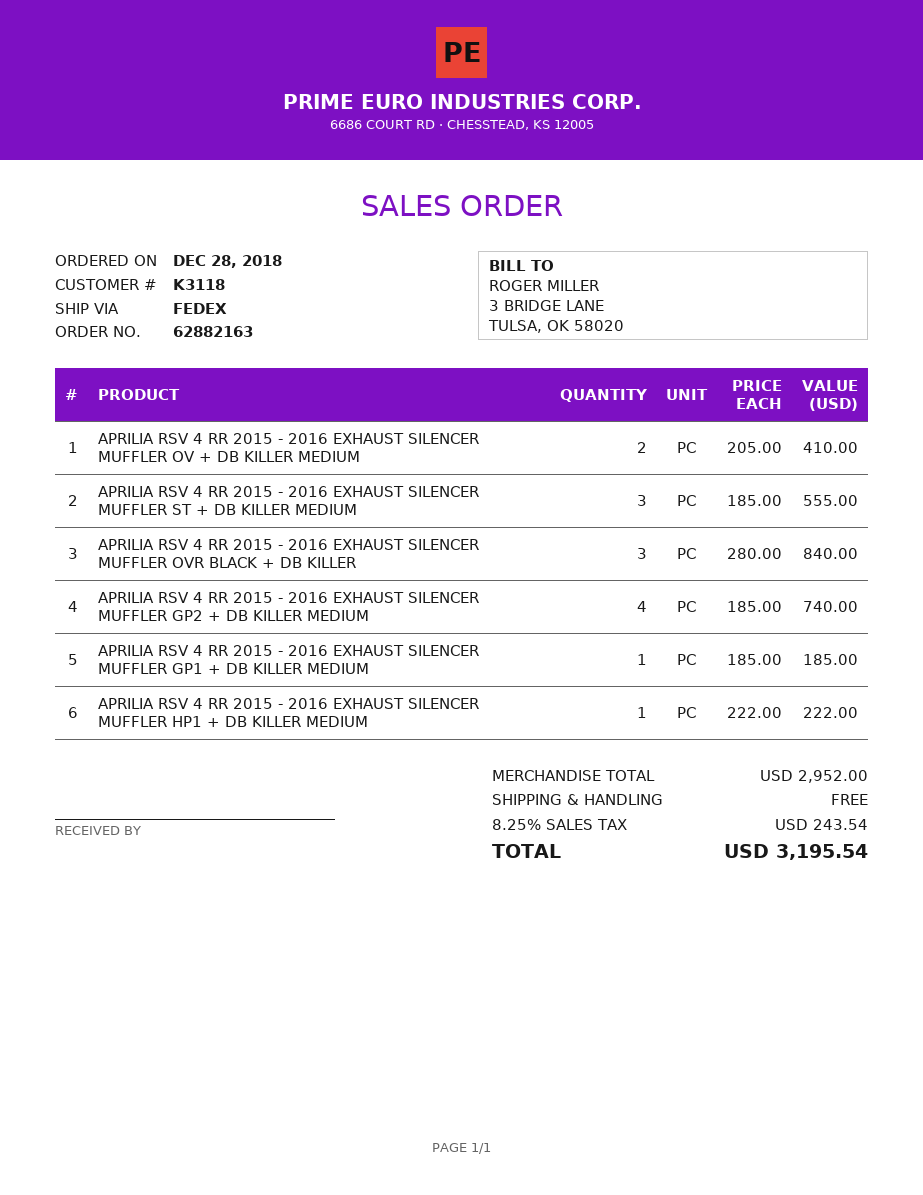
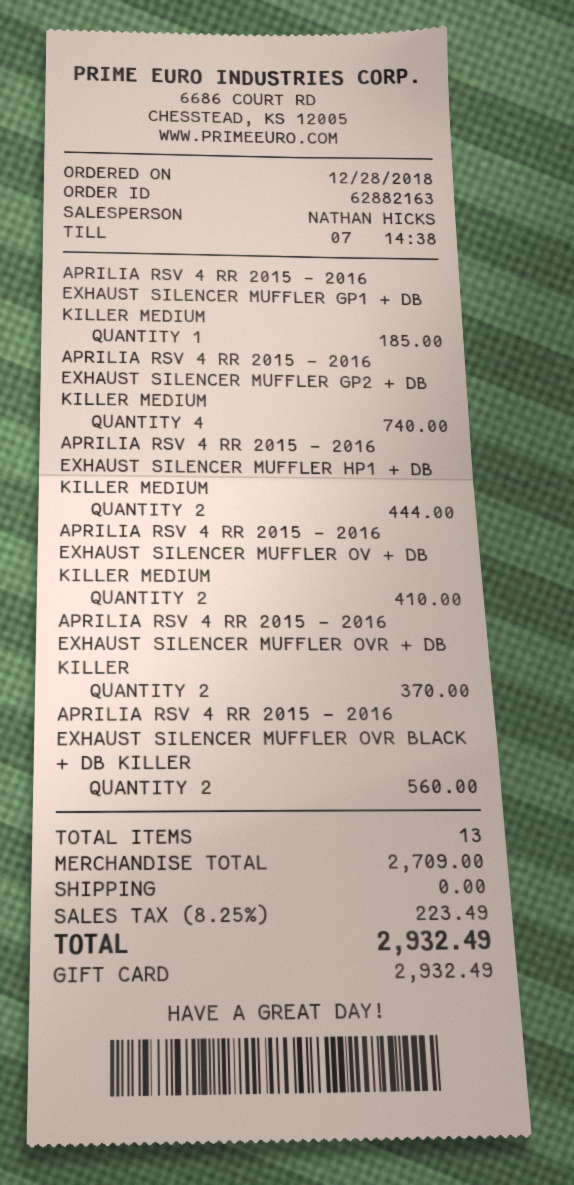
APRILIA RSV 4 RR 2015 - 2016 EXHAUST SILENCER MUFFLER ST + DB KILLER MEDIUM: 3 for 555.00 -> none
APRILIA RSV 4 RR 2015 - 2016 EXHAUST SILENCER MUFFLER OVR BLACK + DB KILLER: 3 for 840.00 -> 2 for 560.00
APRILIA RSV 4 RR 2015 - 2016 EXHAUST SILENCER MUFFLER HP1 + DB KILLER MEDIUM: 1 for 222.00 -> 2 for 444.00
APRILIA RSV 4 RR 2015 - 2016 EXHAUST SILENCER MUFFLER OVR + DB KILLER: none -> 2 for 370.00
subtotal: 2952.00 -> 2709.00
tax: 8.25% = 243.54 -> 8.25% = 223.49
total: 3195.54 -> 2932.49

